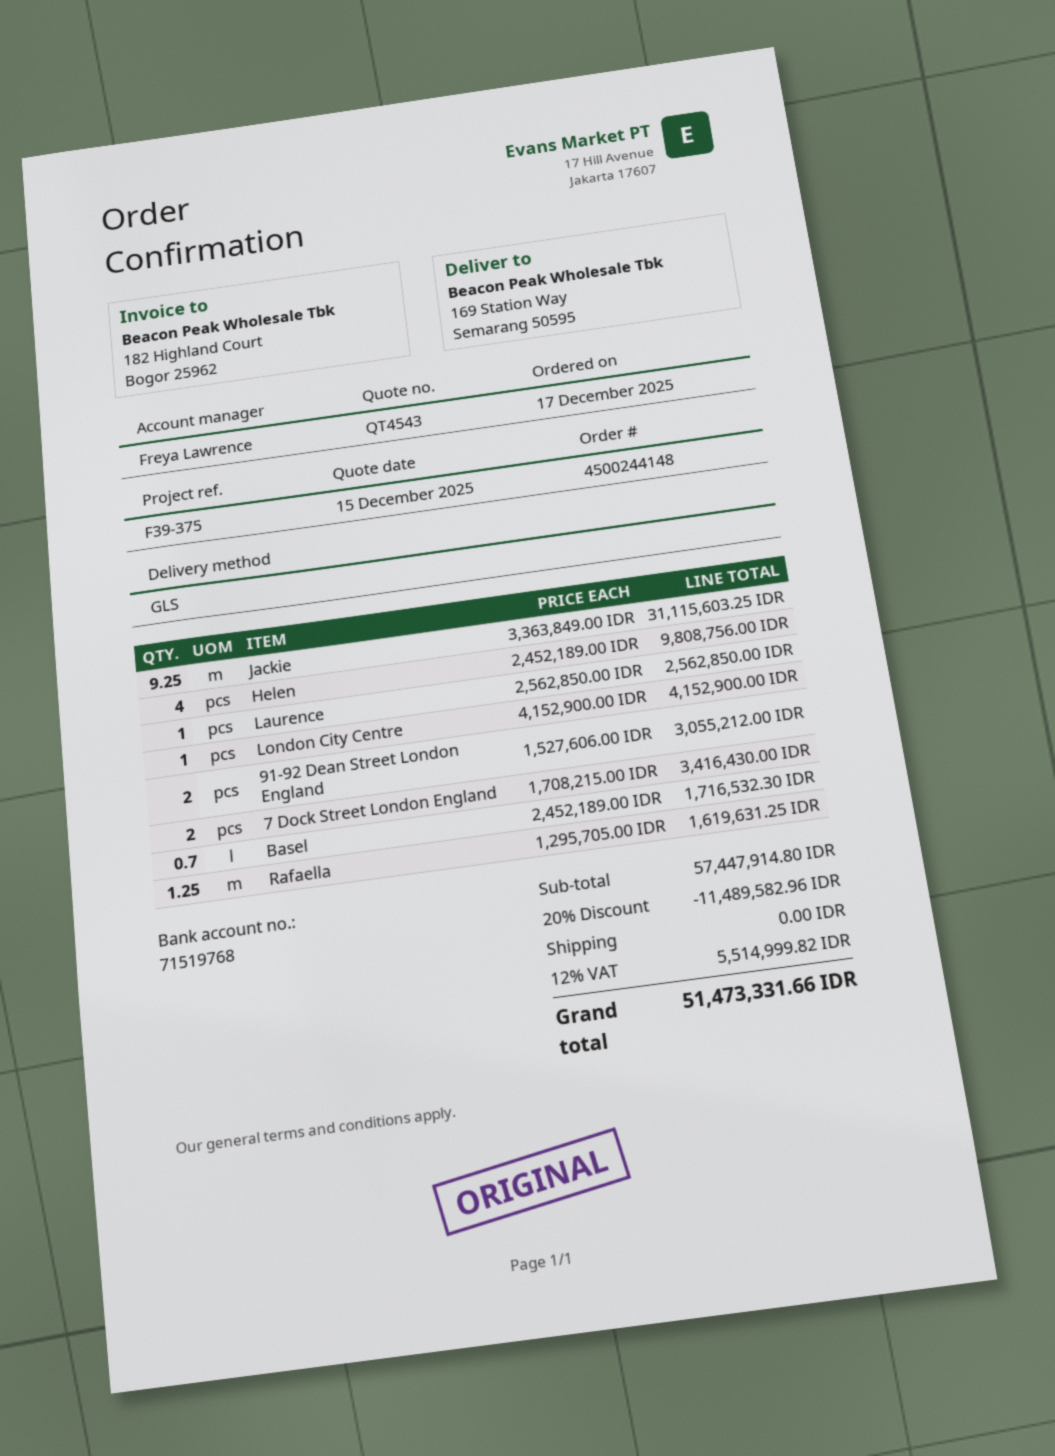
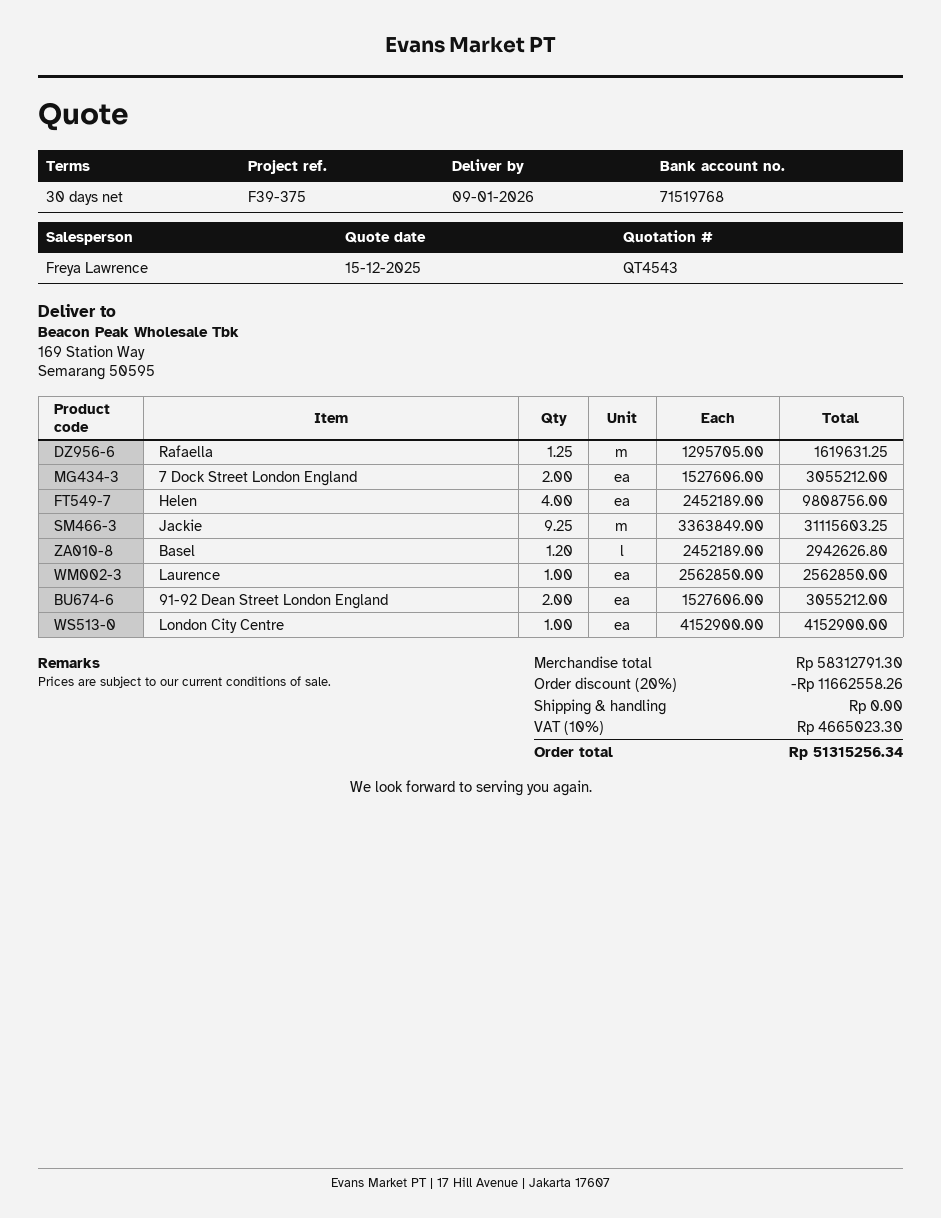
7 Dock Street London England: 2 x 1708215.00 = 3416430.00 -> 2 x 1527606.00 = 3055212.00
Basel: 0.7 x 2452189.00 = 1716532.30 -> 1.2 x 2452189.00 = 2942626.80
subtotal: 57447914.80 -> 58312791.30
discount: 20% = 11489582.96 -> 20% = 11662558.26
tax: 12% = 5514999.82 -> 10% = 4665023.30
total: 51473331.66 -> 51315256.34

